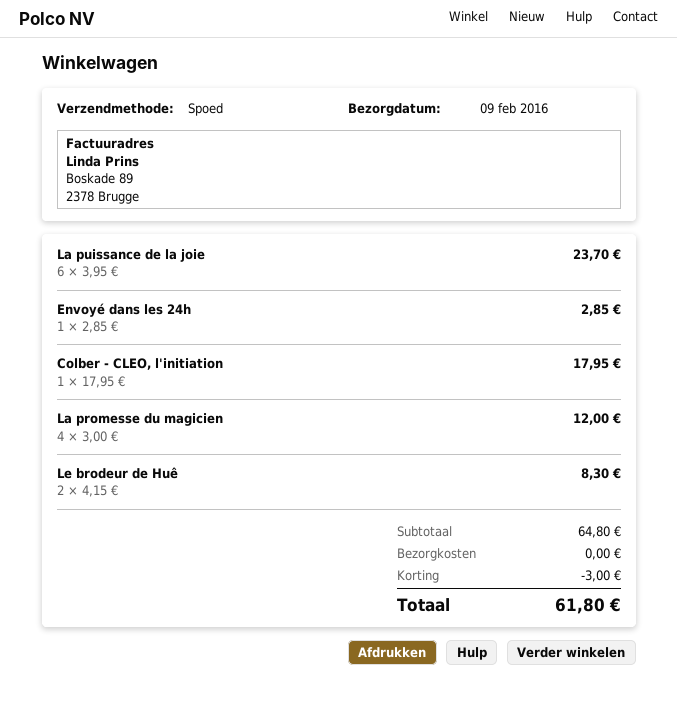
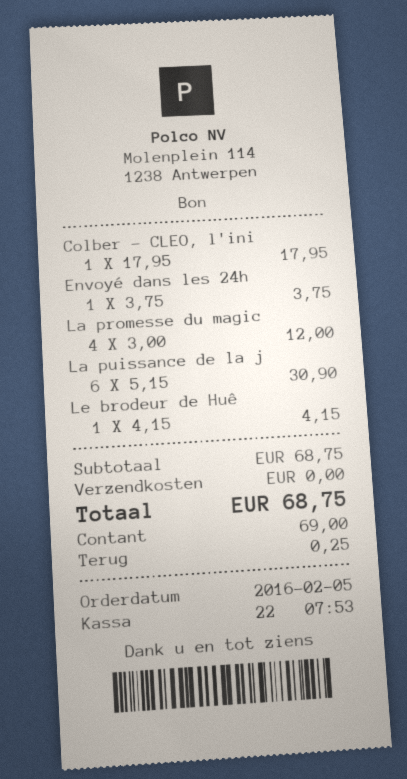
La puissance de la joie: 6 x 3.95 = 23.70 -> 6 x 5.15 = 30.90
Envoyé dans les 24h: 1 x 2.85 = 2.85 -> 1 x 3.75 = 3.75
Le brodeur de Huê: 2 x 4.15 = 8.30 -> 1 x 4.15 = 4.15
subtotal: 64.80 -> 68.75
discount: 3.00 -> none
total: 61.80 -> 68.75

